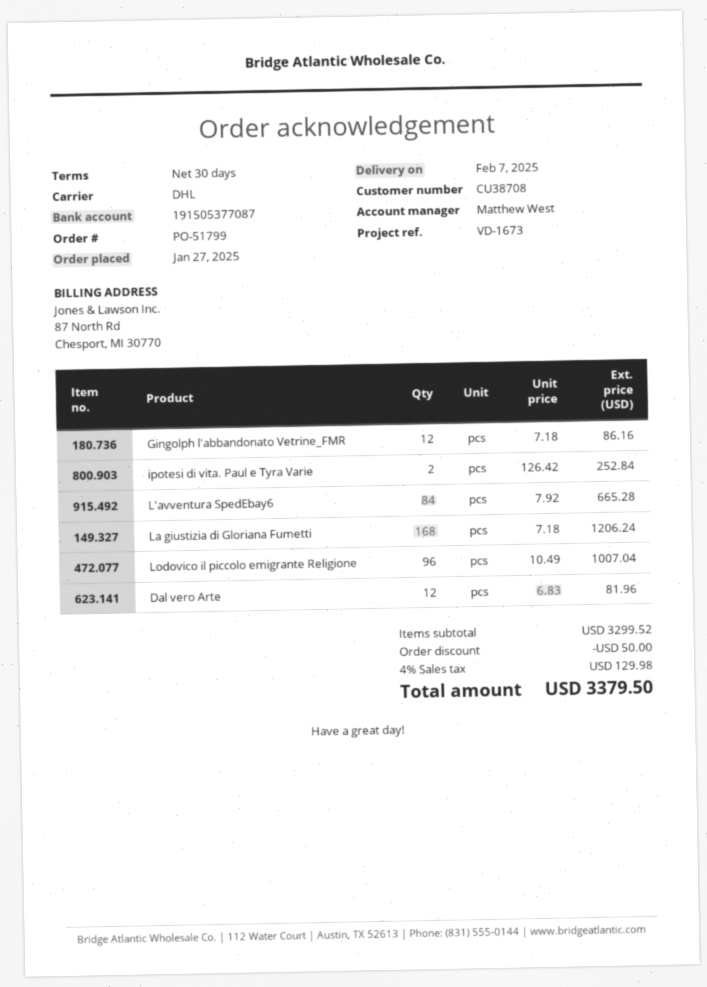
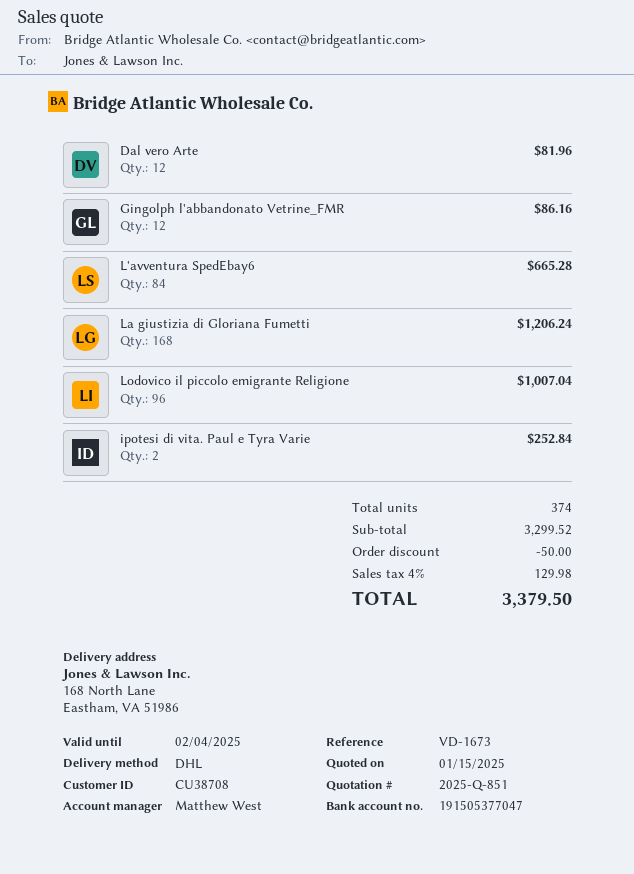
bank account: 191505377087 -> 191505377047

